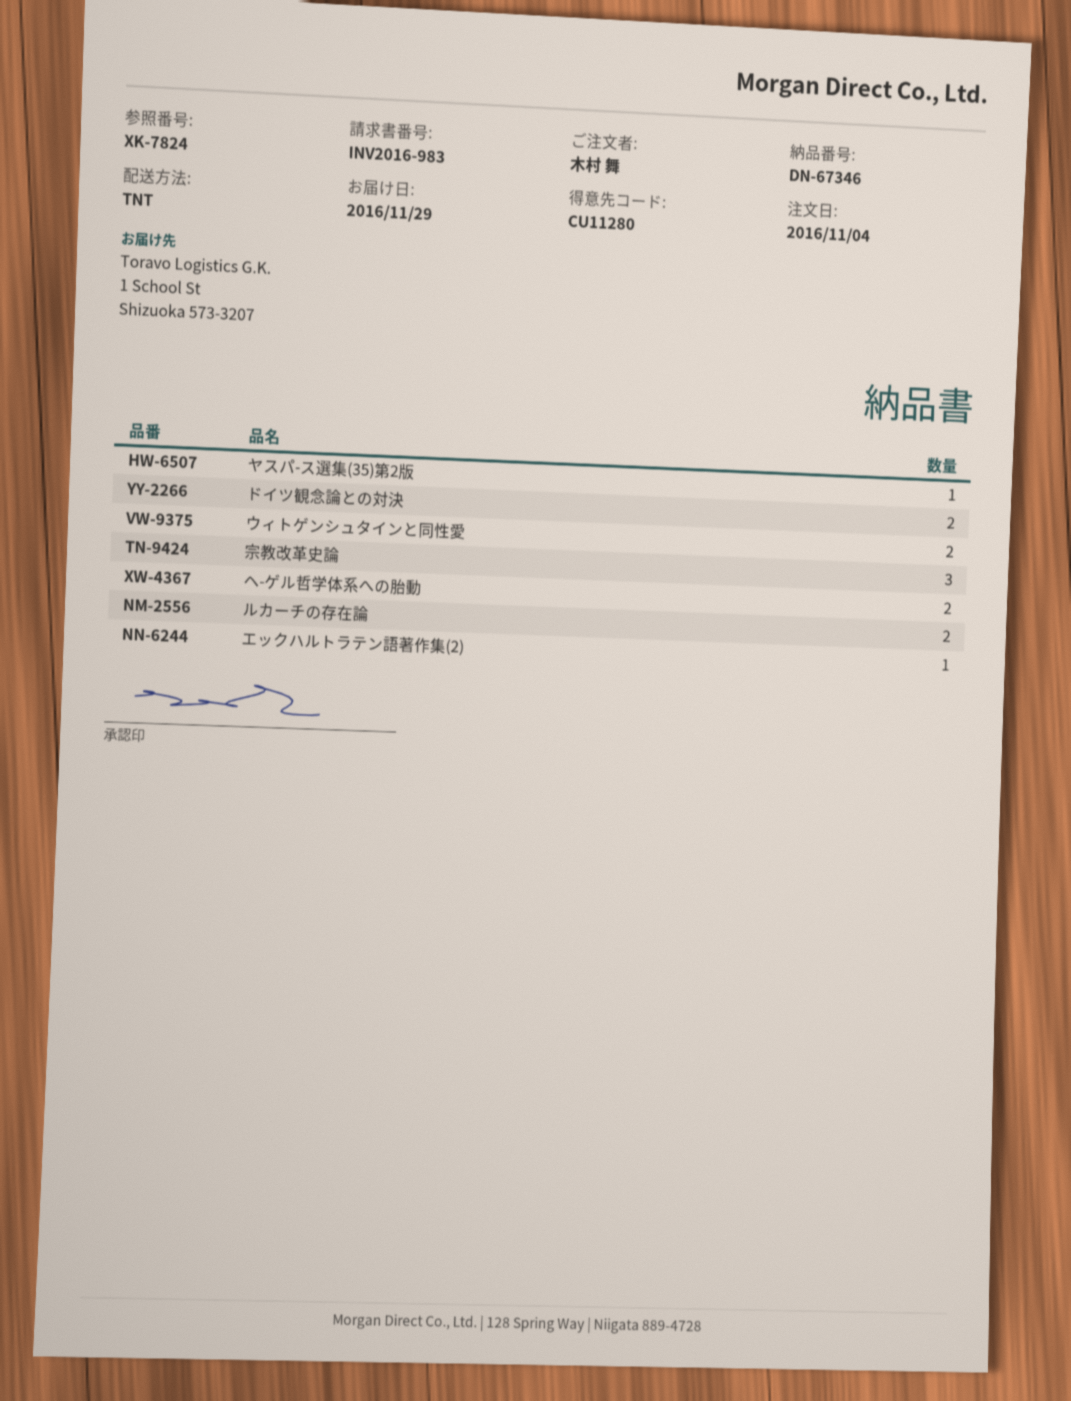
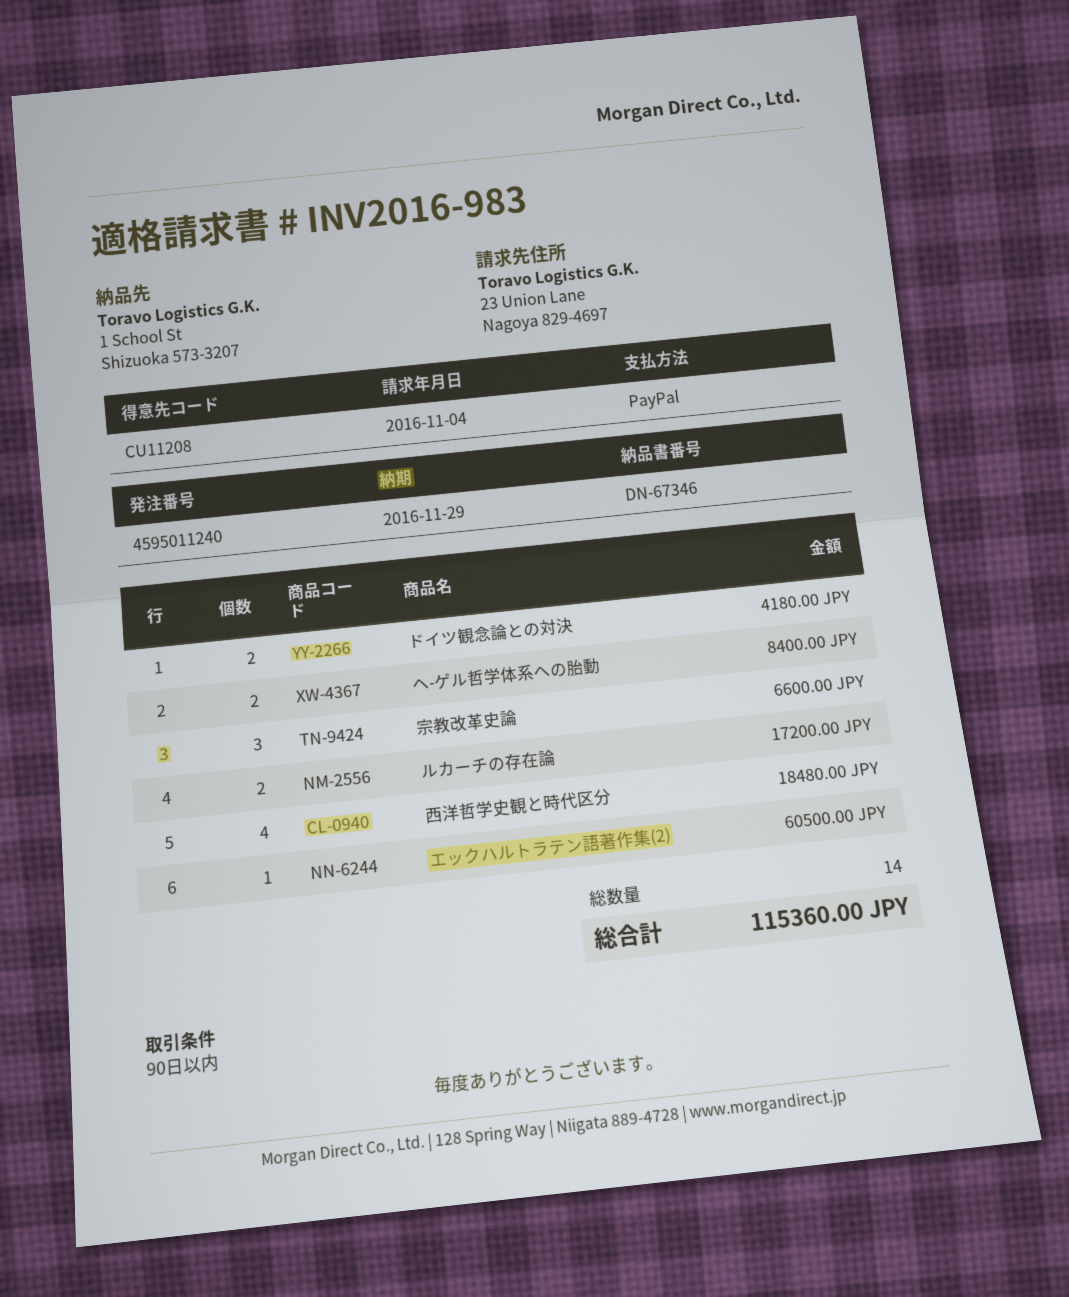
customer number: CU11280 -> CU11208
ヤスパ-ス選集(35)第2版: 1 -> none
ウィトゲンシュタインと同性愛: 2 -> none
西洋哲学史観と時代区分: none -> 4

